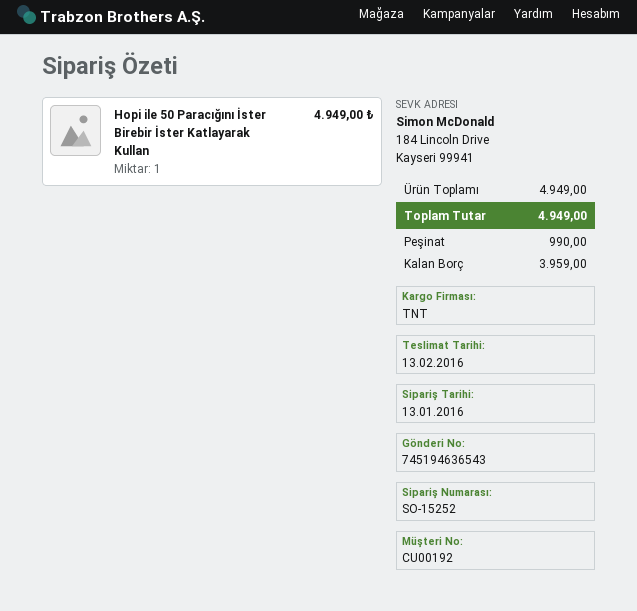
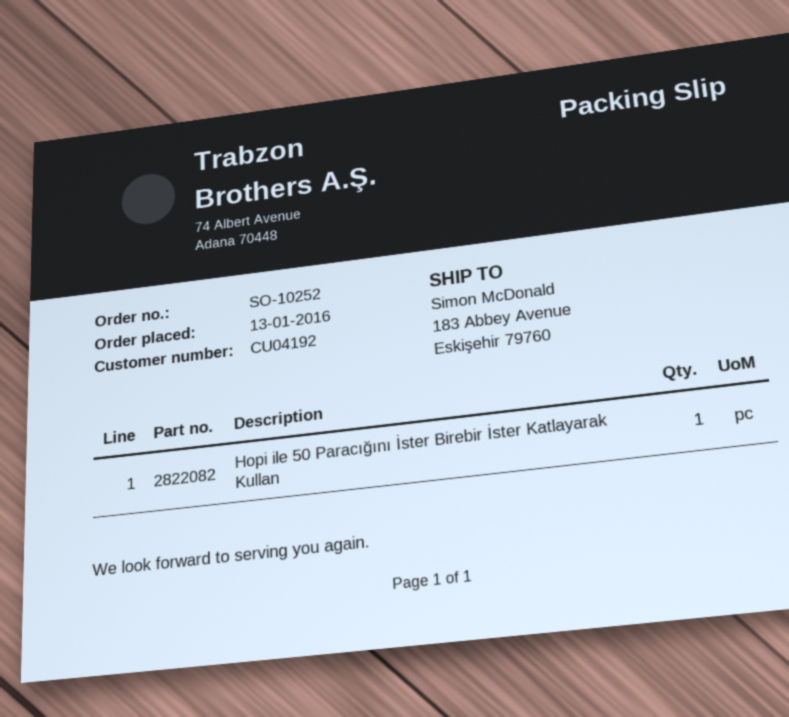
order number: SO-15252 -> SO-10252
customer number: CU00192 -> CU04192
ship to: 184 Lincoln Drive, Kayseri 99941 -> 183 Abbey Avenue, Eskişehir 79760

